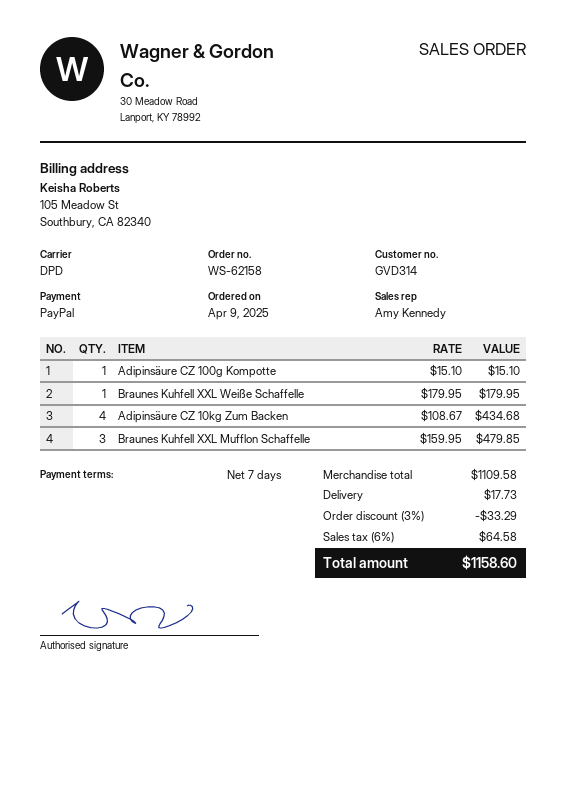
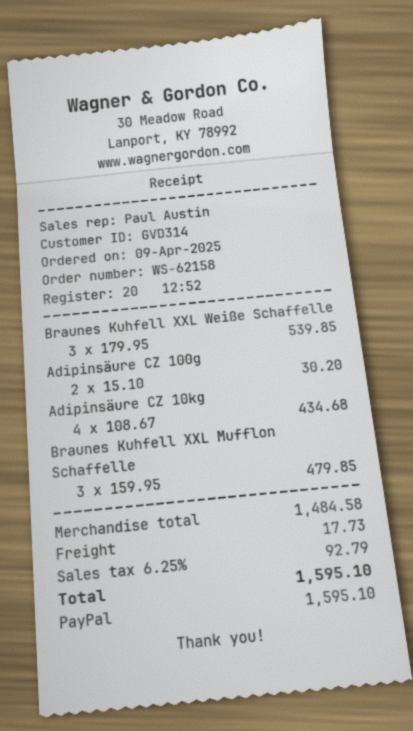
sales rep: Amy Kennedy -> Paul Austin
Adipinsäure CZ 100g Kompotte: 1 x 15.10 = 15.10 -> 2 x 15.10 = 30.20
Braunes Kuhfell XXL Weiße Schaffelle: 1 x 179.95 = 179.95 -> 3 x 179.95 = 539.85
subtotal: 1109.58 -> 1484.58
discount: 3% = 33.29 -> none
tax: 6% = 64.58 -> 6.25% = 92.79
total: 1158.60 -> 1595.10

